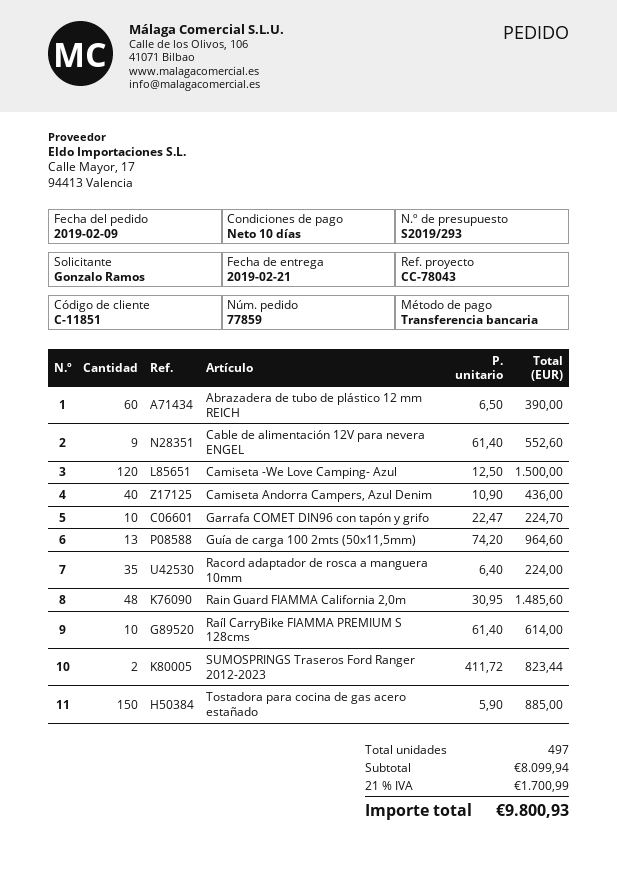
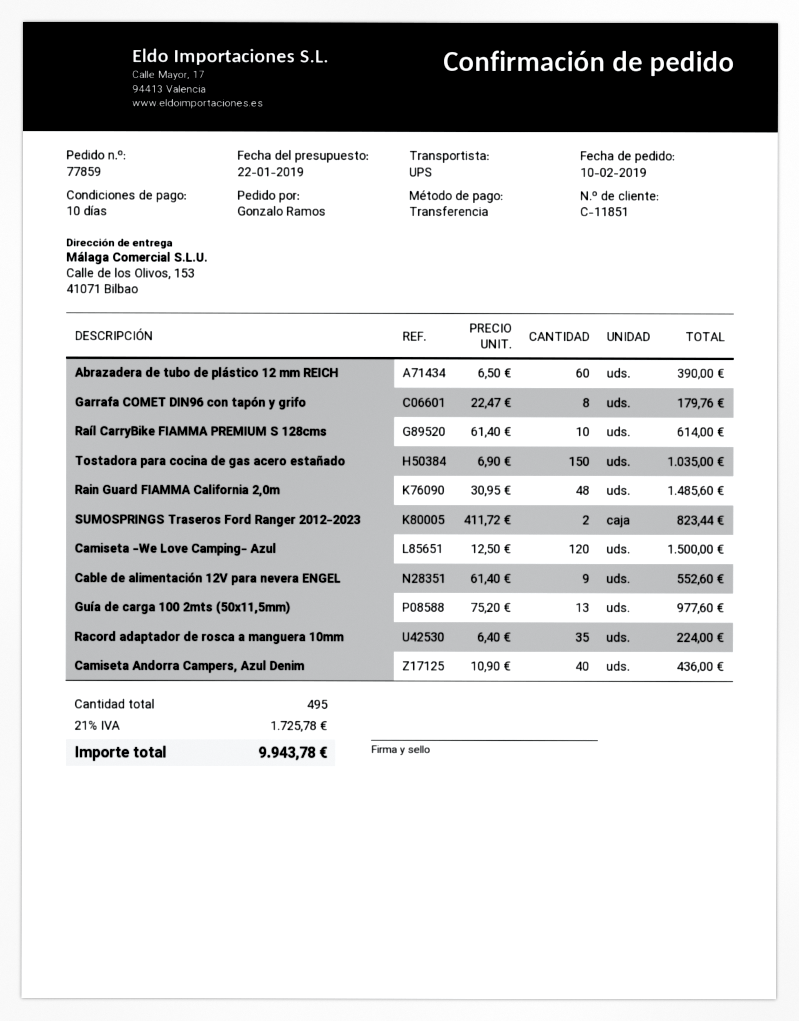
order date: 2019-02-09 -> 2019-02-10
Garrafa COMET DIN96 con tapón y grifo: 10 x 22.47 = 224.70 -> 8 x 22.47 = 179.76
Guía de carga 100 2mts (50x11,5mm): 13 x 74.20 = 964.60 -> 13 x 75.20 = 977.60
Tostadora para cocina de gas acero estañado: 150 x 5.90 = 885.00 -> 150 x 6.90 = 1035.00
total quantity: 497 -> 495
tax: 21% = 1700.99 -> 21% = 1725.78
total: 9800.93 -> 9943.78

